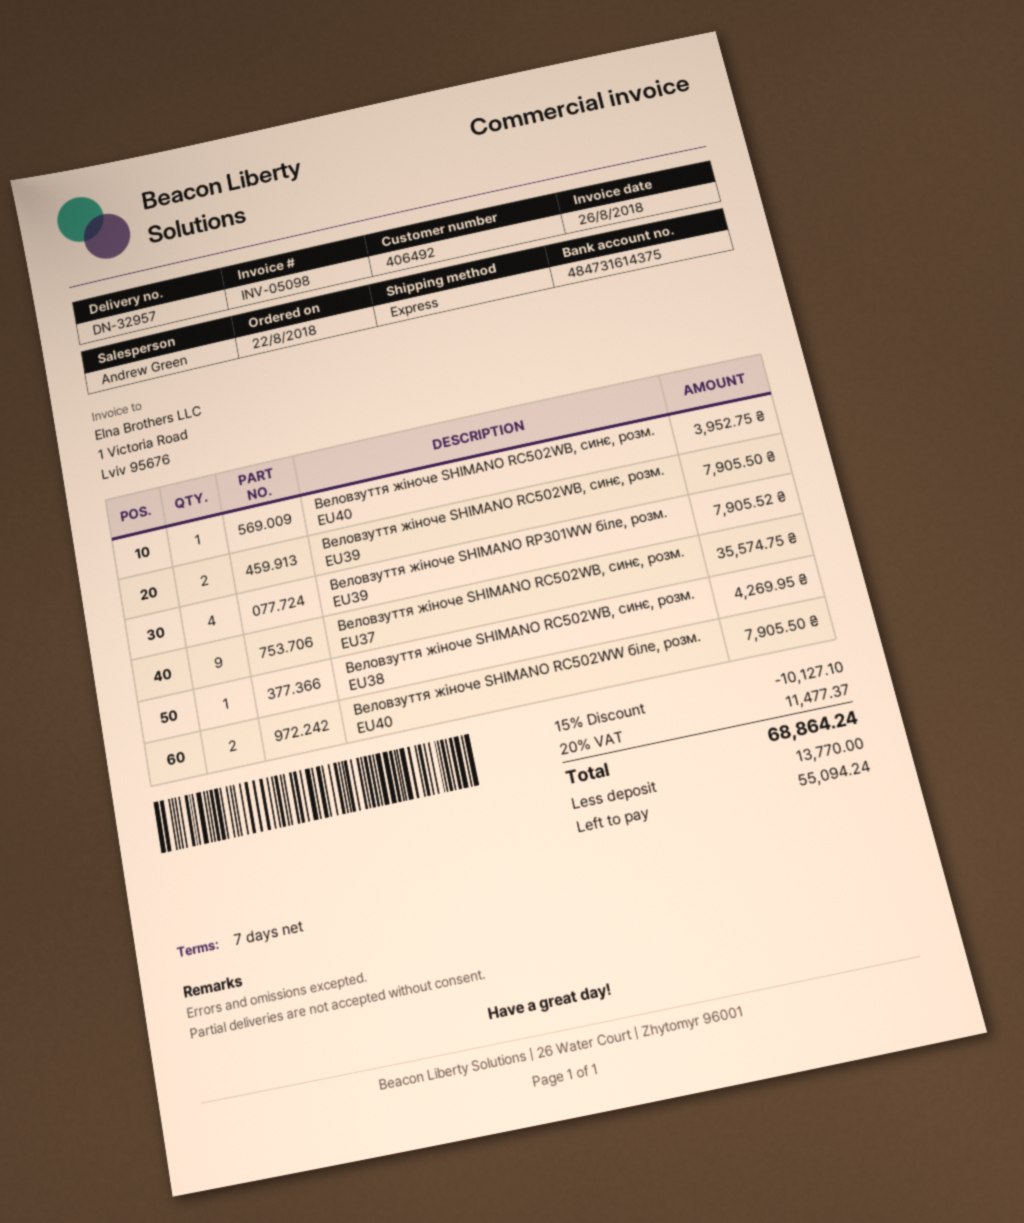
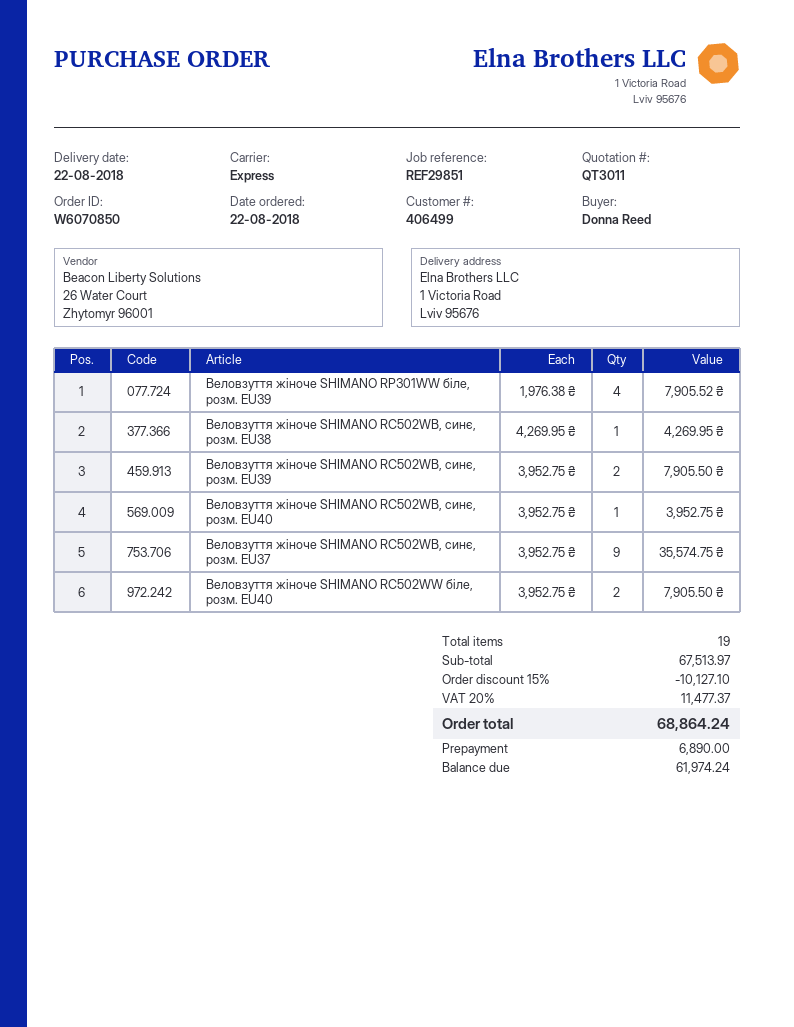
customer number: 406492 -> 406499
deposit: 13770.00 -> 6890.00
balance: 55094.24 -> 61974.24

